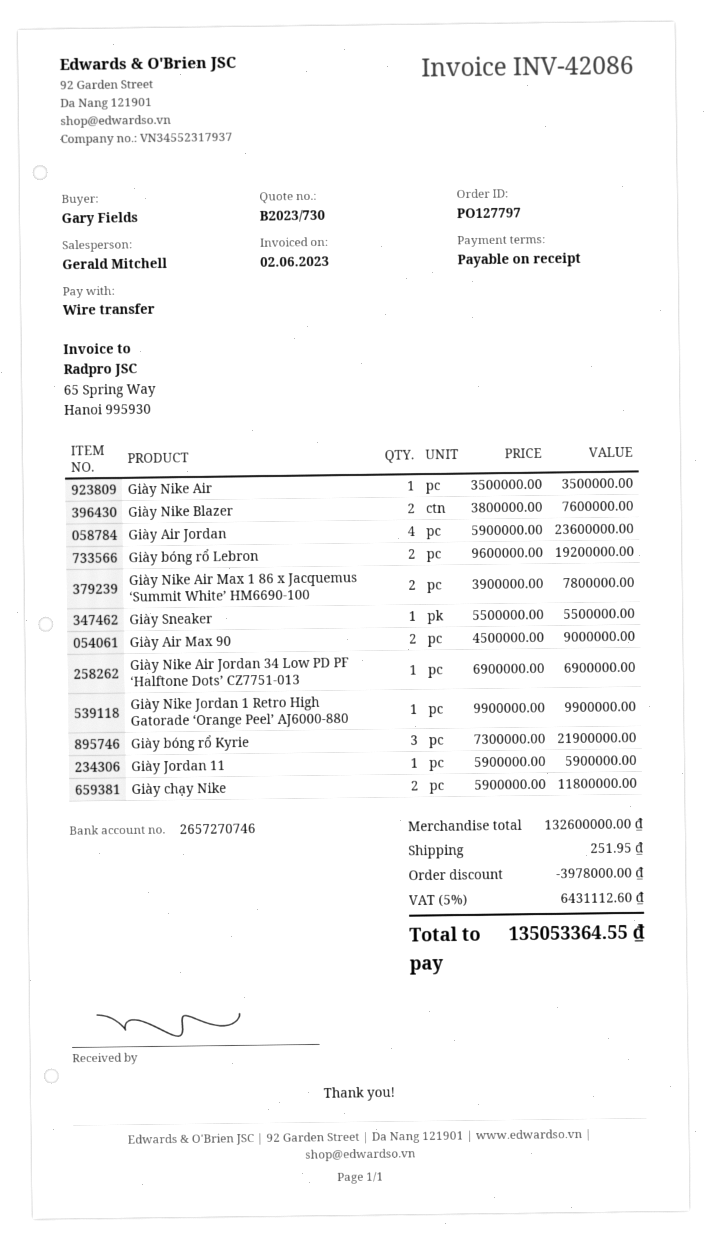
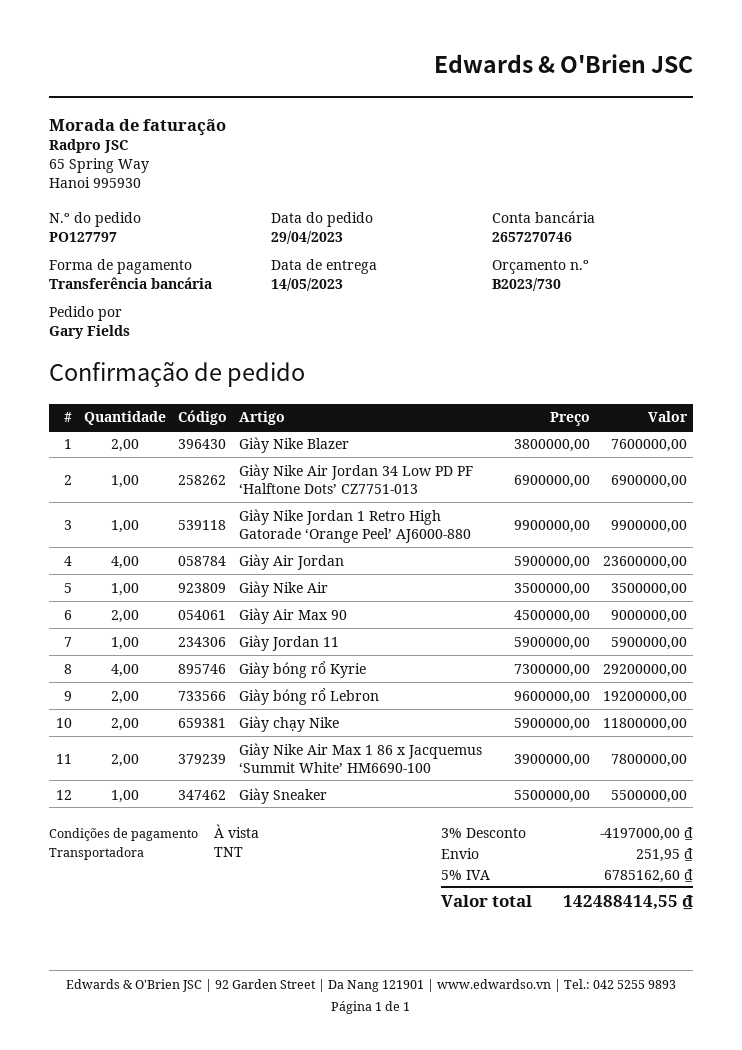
Giày bóng rổ Kyrie: 3 x 7300000.00 = 21900000.00 -> 4 x 7300000.00 = 29200000.00
discount: 3978000.00 -> 4197000.00
tax: 5% = 6431112.60 -> 5% = 6785162.60
total: 135053364.55 -> 142488414.55

